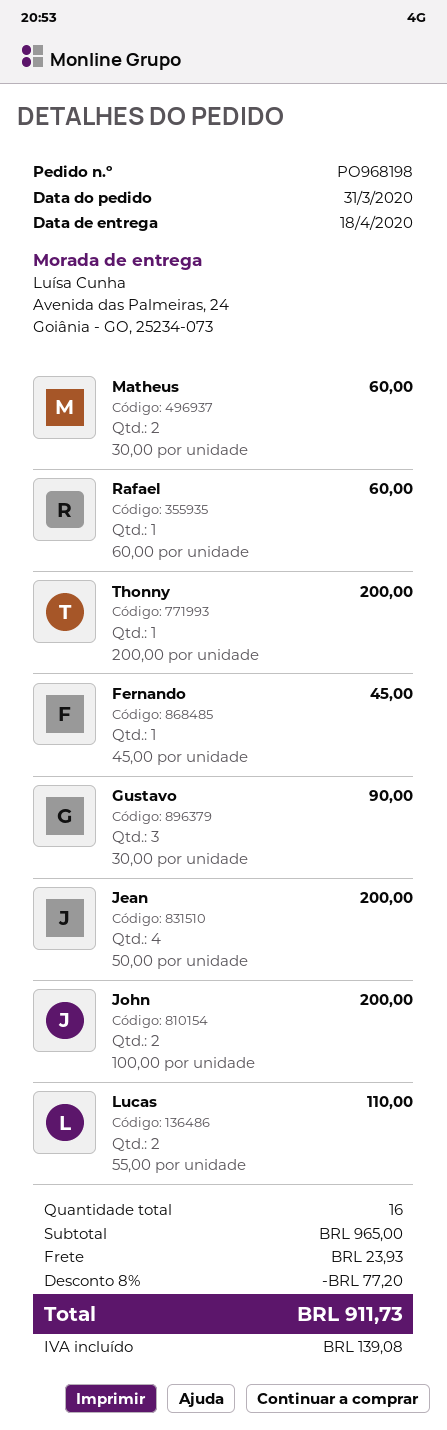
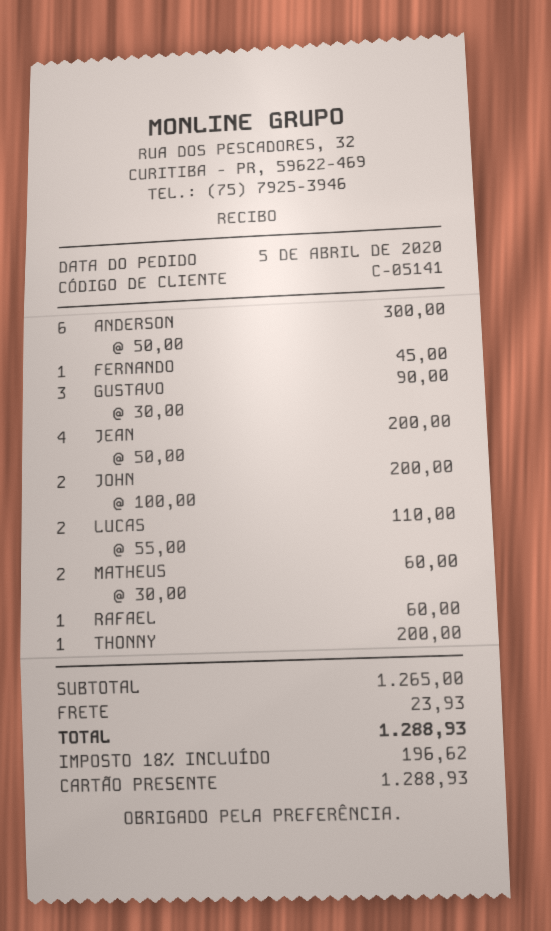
order date: 2020-03-31 -> 2020-04-05
ANDERSON: none -> 6 x 50.00 = 300.00
subtotal: 965.00 -> 1265.00
discount: 8% = 77.20 -> none
tax: 139.08 -> 196.62
total: 911.73 -> 1288.93

